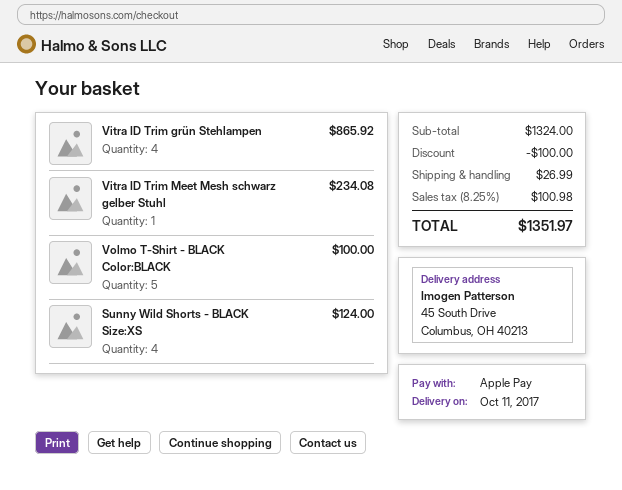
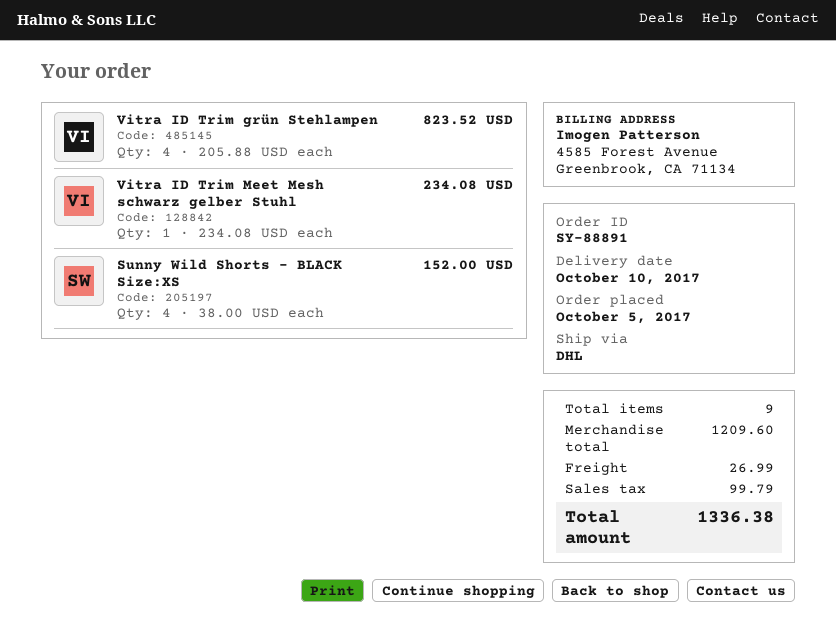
delivery date: 2017-10-11 -> 2017-10-10
Vitra ID Trim grün Stehlampen: 4 for 865.92 -> 4 for 823.52
Volmo T-Shirt - BLACK Color:BLACK: 5 for 100.00 -> none
Sunny Wild Shorts - BLACK Size:XS: 4 for 124.00 -> 4 for 152.00
subtotal: 1324.00 -> 1209.60
discount: 100.00 -> none
tax: 100.98 -> 99.79
total: 1351.97 -> 1336.38

